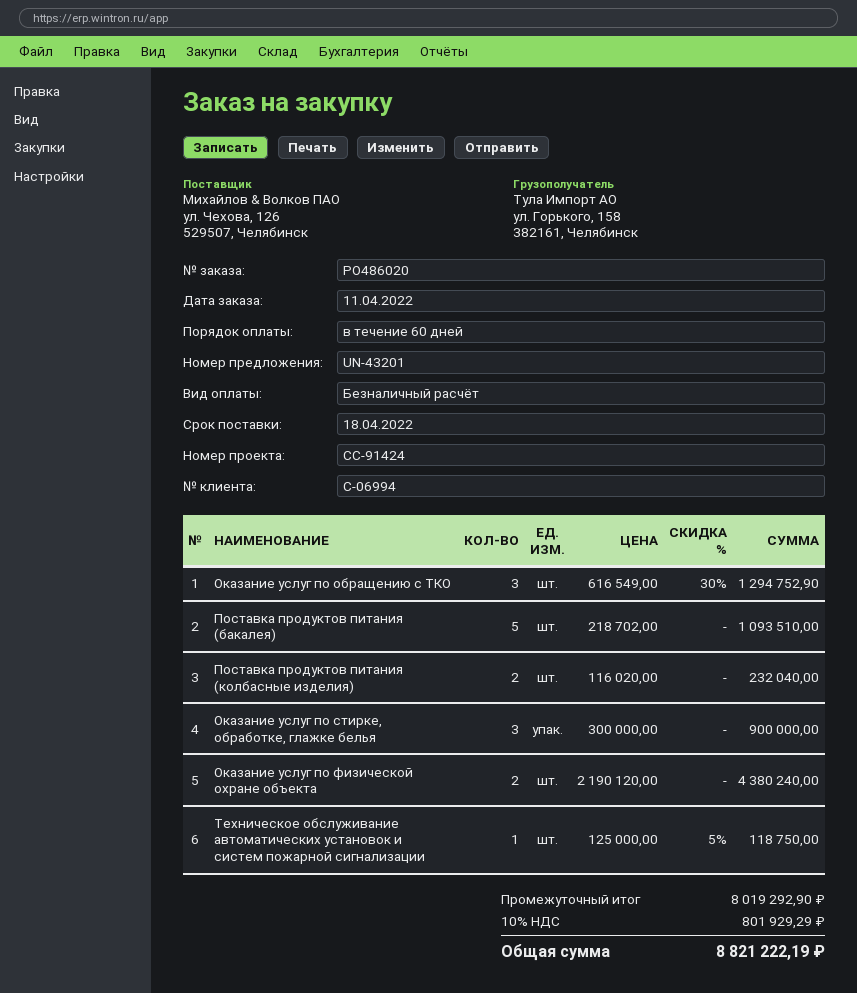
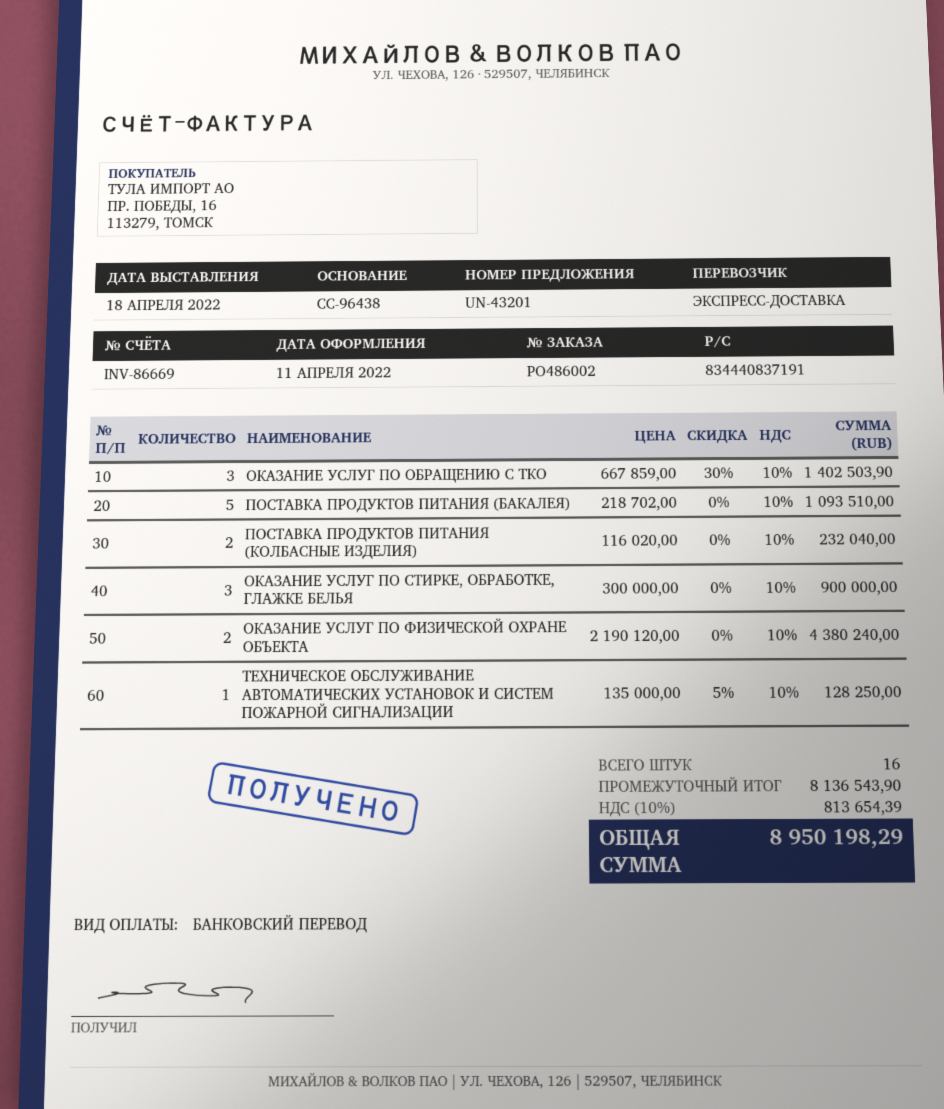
order number: PO486020 -> PO486002
reference: CC-91424 -> CC-96438
Оказание услуг по обращению с ТКО: 3 x 616549.00 - 30% = 1294752.90 -> 3 x 667859.00 - 30% = 1402503.90
Техническое обслуживание автоматических установок и систем пожарной сигнализации: 1 x 125000.00 - 5% = 118750.00 -> 1 x 135000.00 - 5% = 128250.00
subtotal: 8019292.90 -> 8136543.90
tax: 10% = 801929.29 -> 10% = 813654.39
total: 8821222.19 -> 8950198.29

